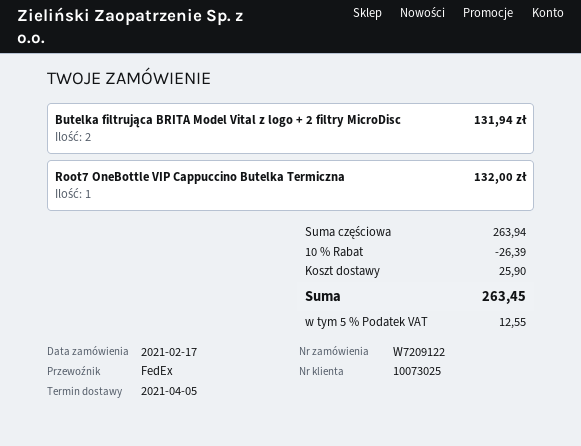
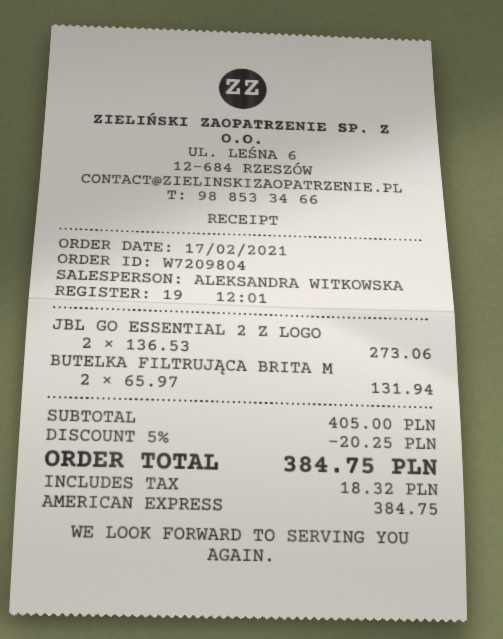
order number: W7209122 -> W7209804
Root7 OneBottle VIP Cappuccino Butelka Termiczna: 1 for 132.00 -> none
JBL GO ESSENTIAL 2 Z LOGO: none -> 2 for 273.06
subtotal: 263.94 -> 405.00
discount: 10% = 26.39 -> 5% = 20.25
shipping: 25.90 -> none
tax: 12.55 -> 18.32
total: 263.45 -> 384.75

